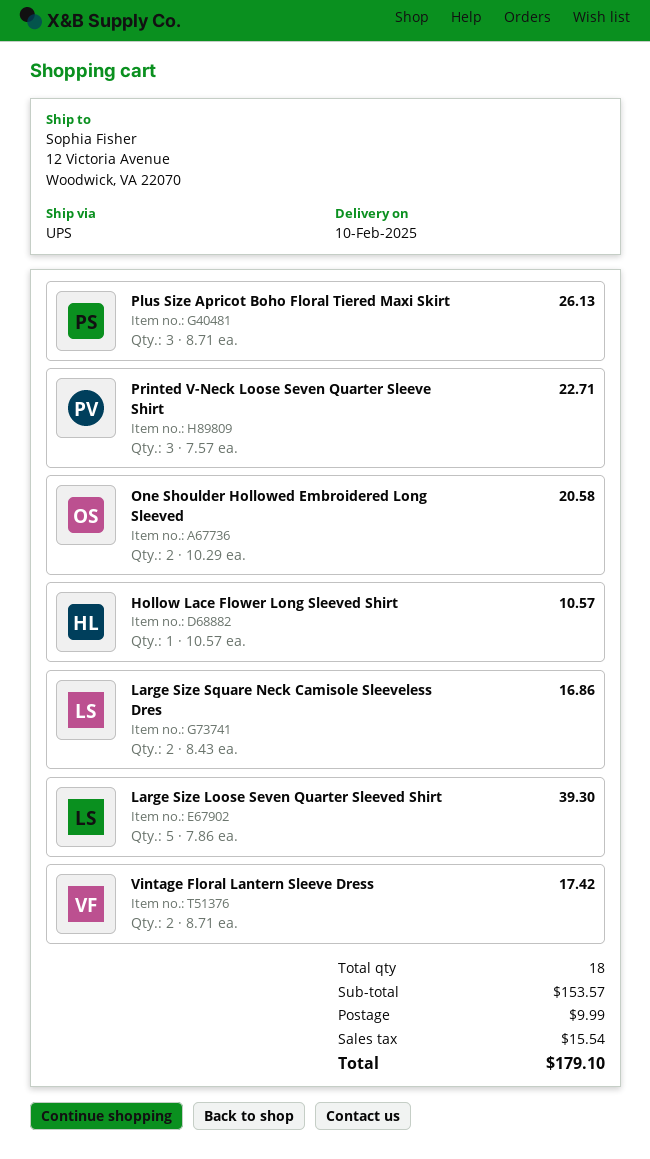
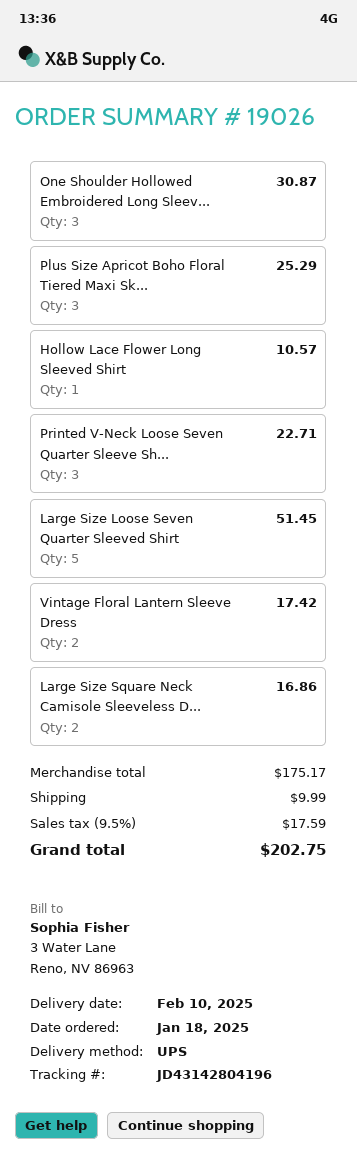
Plus Size Apricot Boho Floral Tiered Maxi Skirt: 3 for 26.13 -> 3 for 25.29
One Shoulder Hollowed Embroidered Long Sleeved: 2 for 20.58 -> 3 for 30.87
Large Size Loose Seven Quarter Sleeved Shirt: 5 for 39.30 -> 5 for 51.45
subtotal: 153.57 -> 175.17
tax: 15.54 -> 17.59
total: 179.10 -> 202.75

